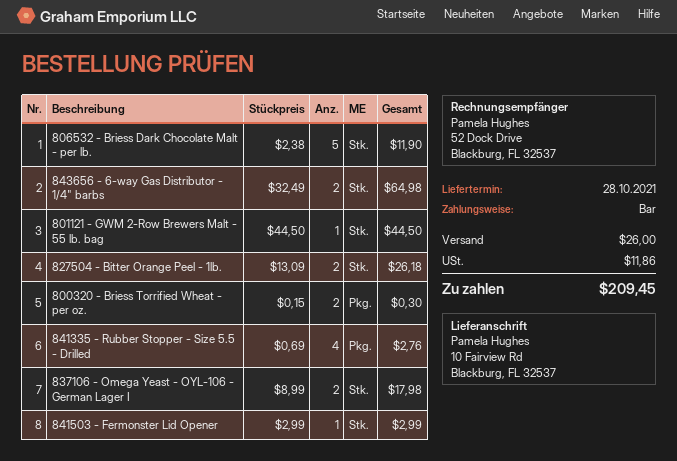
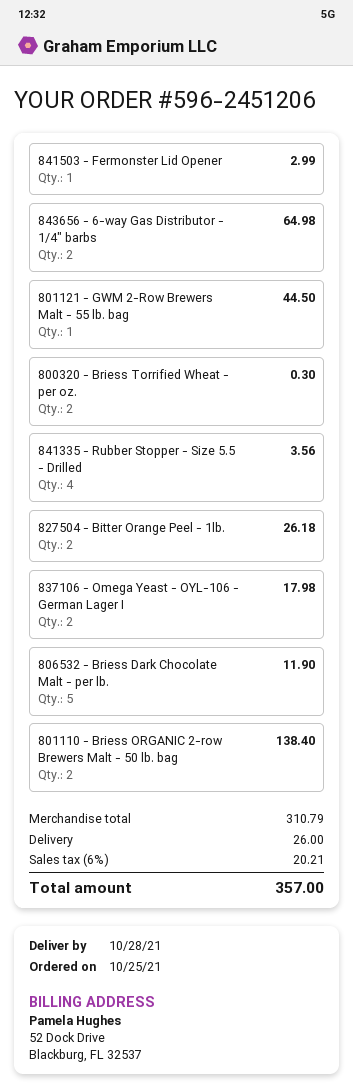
841335 - Rubber Stopper - Size 5.5 - Drilled: 4 for 2.76 -> 4 for 3.56
801110 - Briess ORGANIC 2-row Brewers Malt - 50 lb. bag: none -> 2 for 138.40
tax: 11.86 -> 20.21
total: 209.45 -> 357.00

